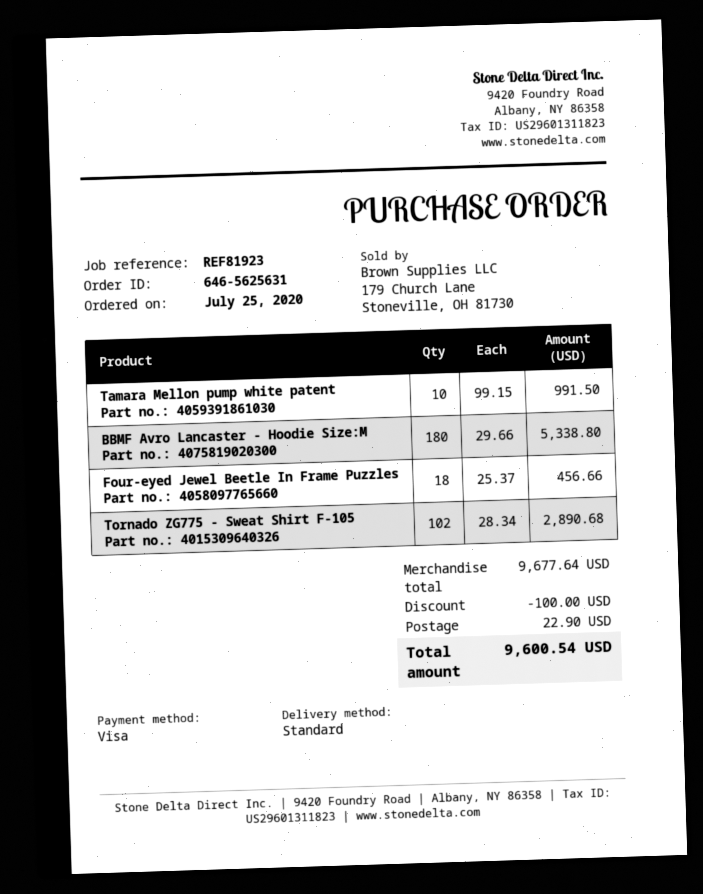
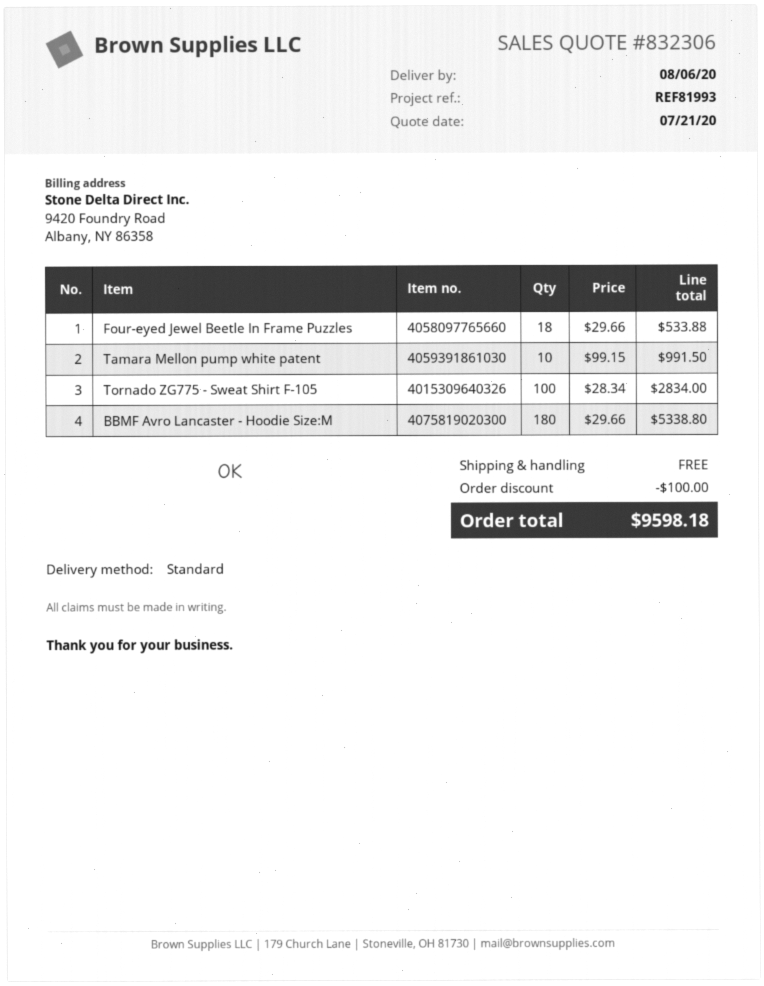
reference: REF81923 -> REF81993
Four-eyed Jewel Beetle In Frame Puzzles: 18 x 25.37 = 456.66 -> 18 x 29.66 = 533.88
Tornado ZG775 - Sweat Shirt F-105: 102 x 28.34 = 2890.68 -> 100 x 28.34 = 2834.00
shipping: 22.90 -> 0.00
total: 9600.54 -> 9598.18

